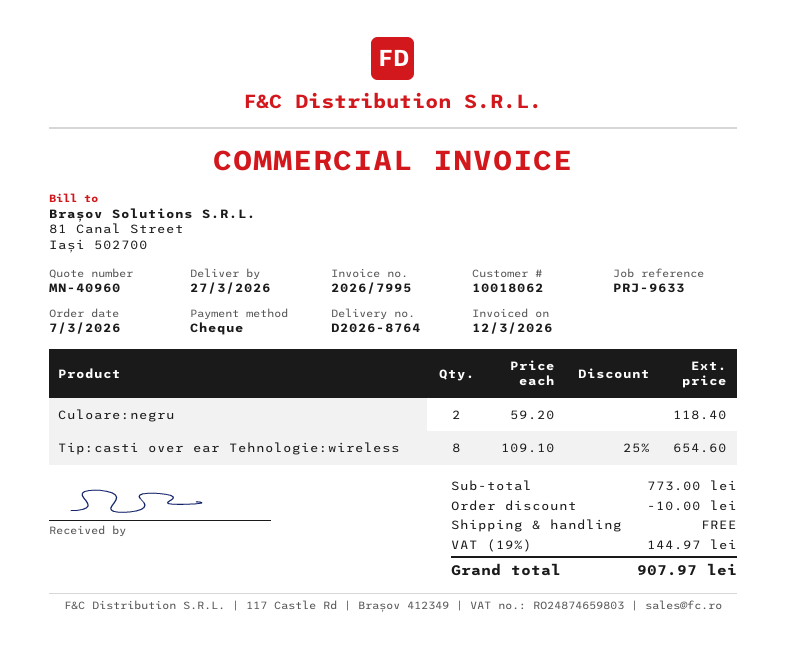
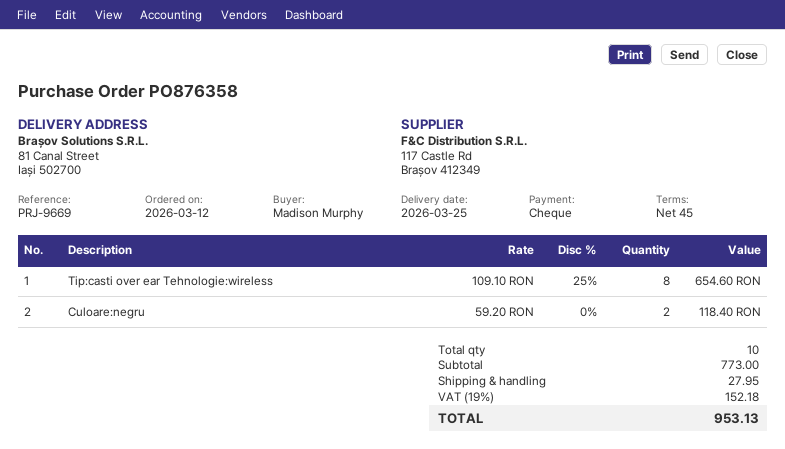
order date: 2026-03-07 -> 2026-03-12
delivery date: 2026-03-27 -> 2026-03-25
reference: PRJ-9633 -> PRJ-9669
discount: 10.00 -> none
shipping: 0.00 -> 27.95
tax: 19% = 144.97 -> 19% = 152.18
total: 907.97 -> 953.13

